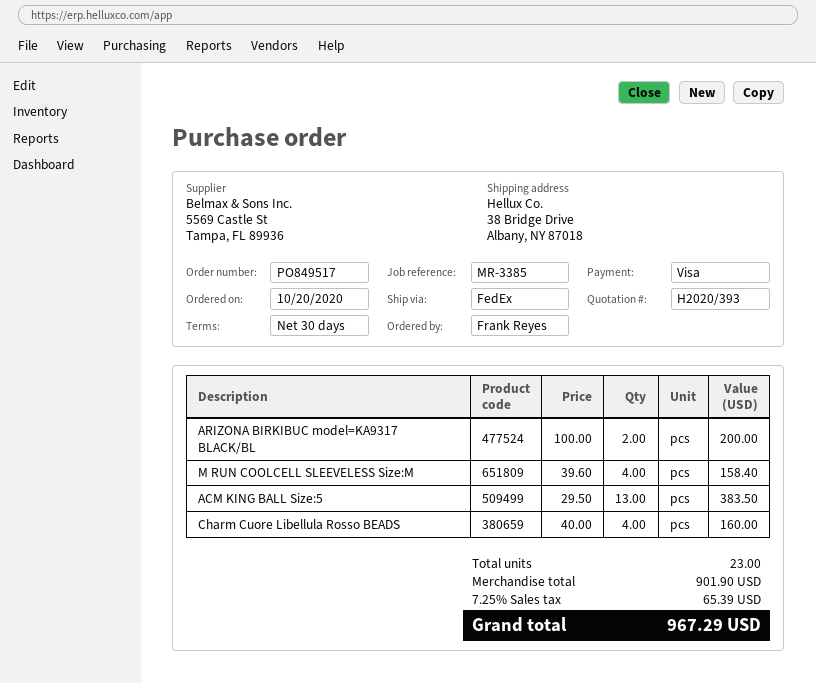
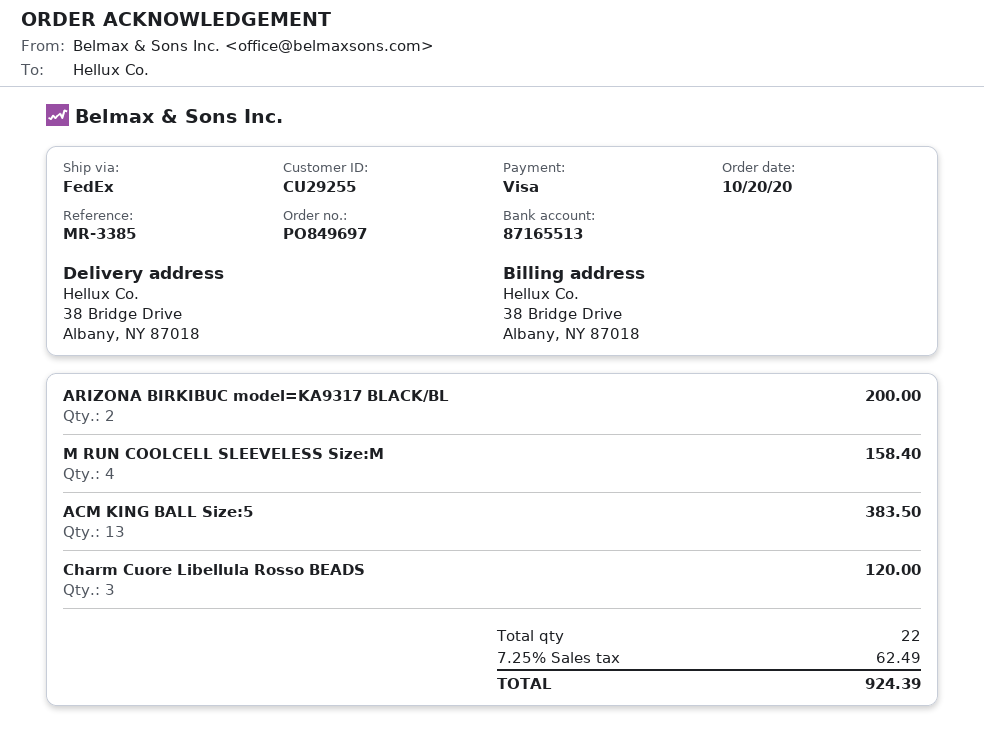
order number: PO849517 -> PO849697
Charm Cuore Libellula Rosso BEADS: 4 for 160.00 -> 3 for 120.00
total quantity: 23 -> 22
tax: 7.25% = 65.39 -> 7.25% = 62.49
total: 967.29 -> 924.39

